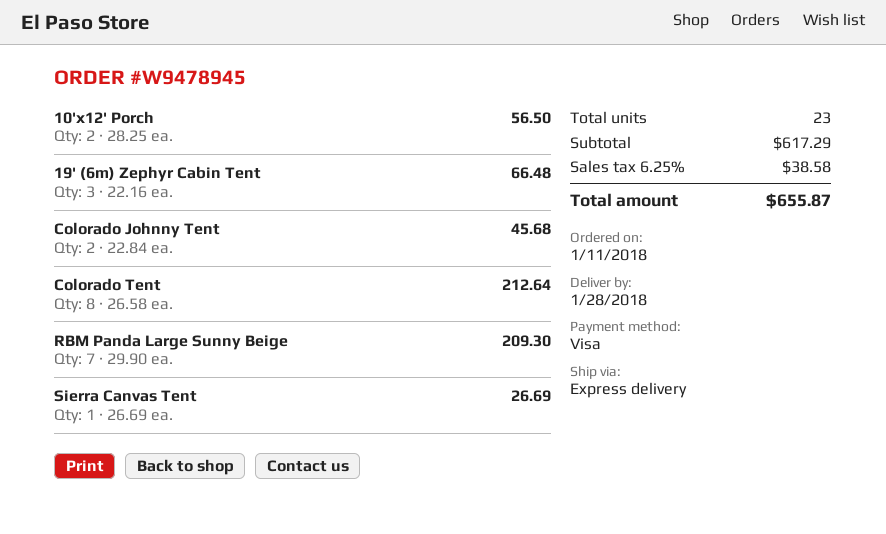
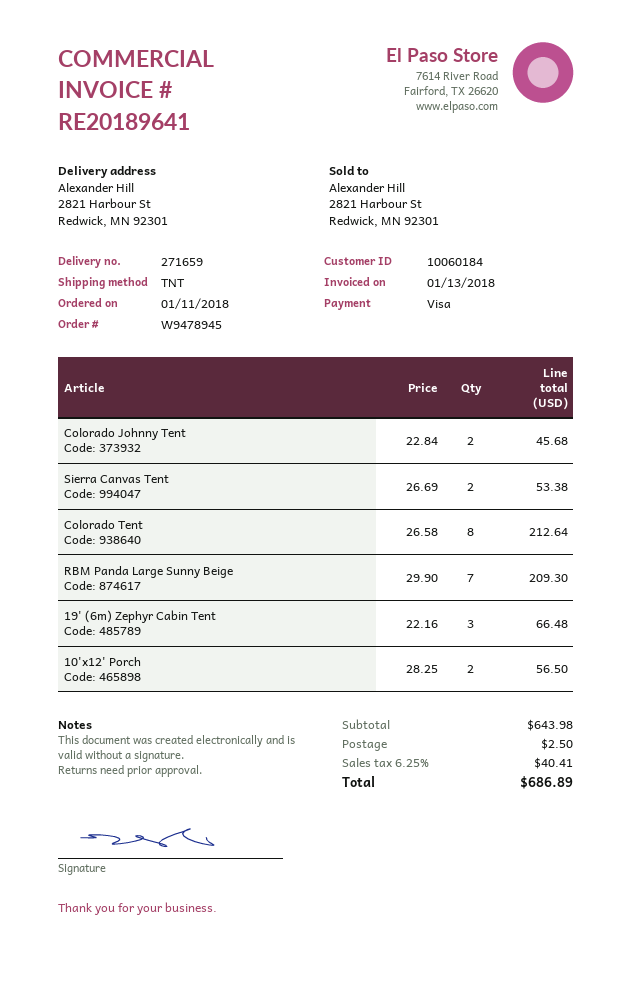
shipping method: express -> TNT
Sierra Canvas Tent: 1 x 26.69 = 26.69 -> 2 x 26.69 = 53.38
subtotal: 617.29 -> 643.98
shipping: none -> 2.50
tax: 6.25% = 38.58 -> 6.25% = 40.41
total: 655.87 -> 686.89

